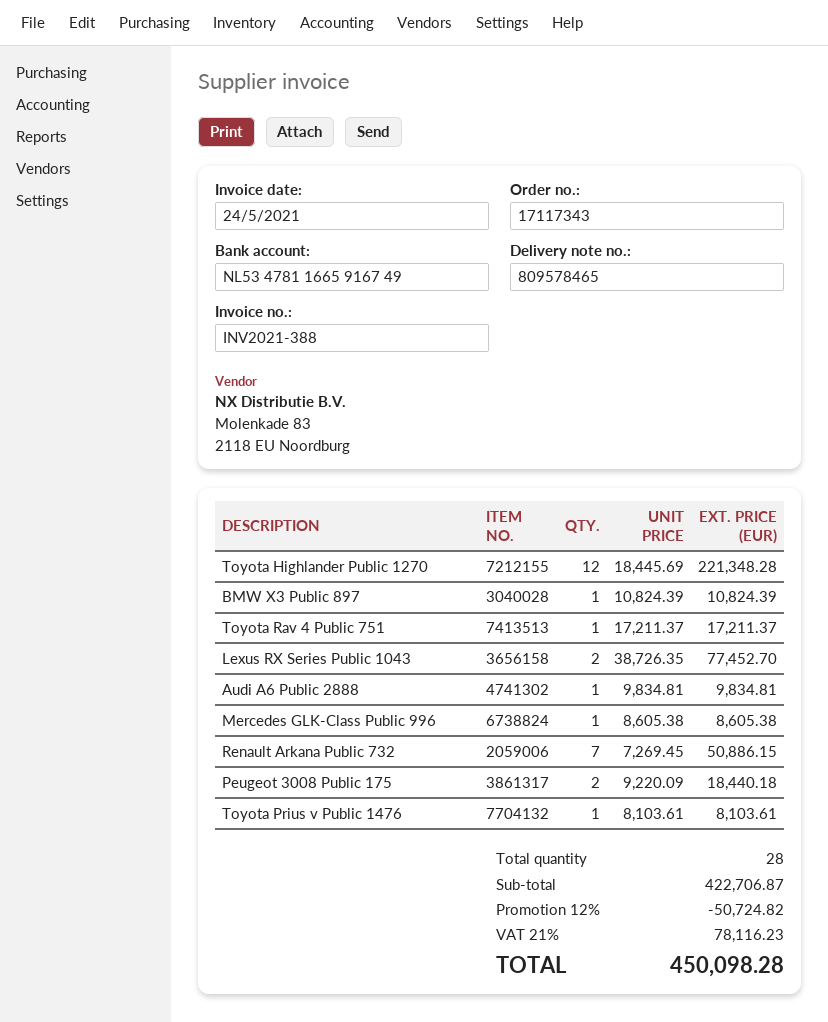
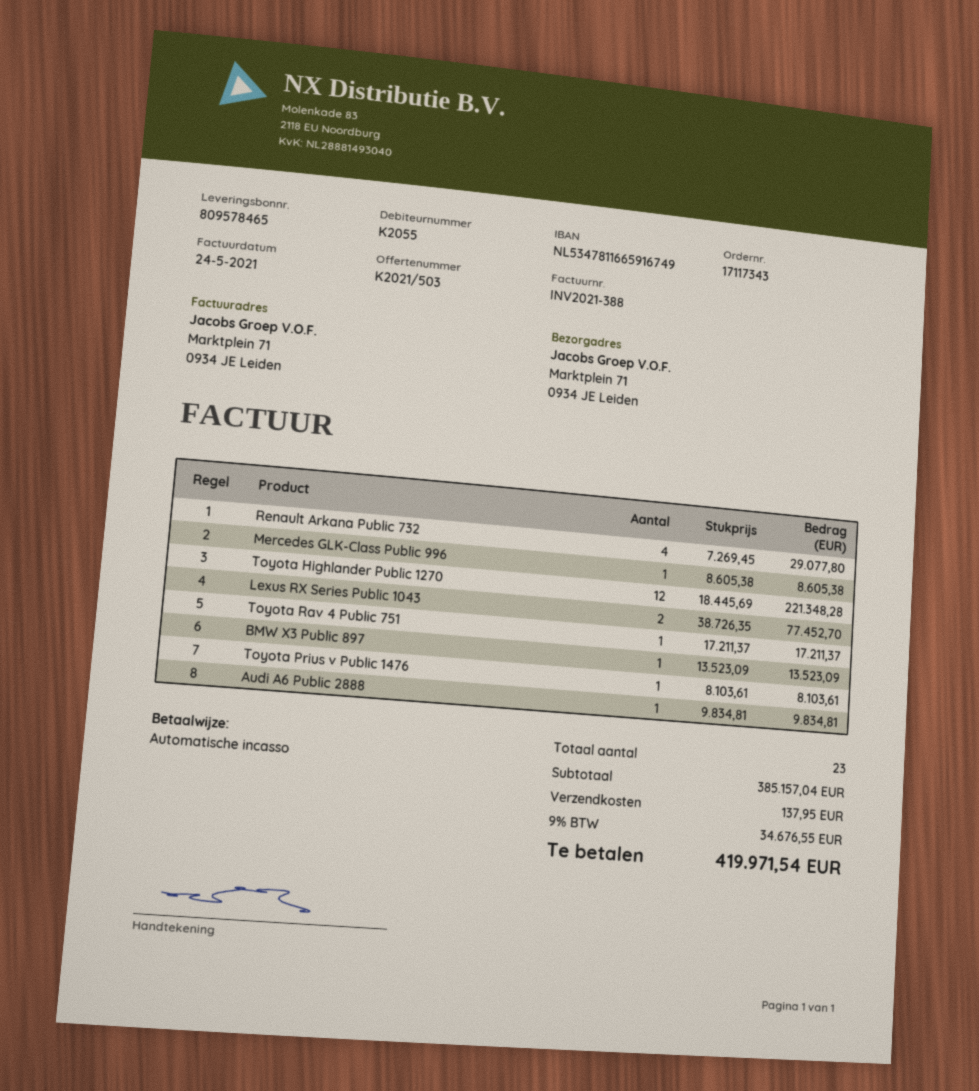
BMW X3 Public 897: 1 x 10824.39 = 10824.39 -> 1 x 13523.09 = 13523.09
Renault Arkana Public 732: 7 x 7269.45 = 50886.15 -> 4 x 7269.45 = 29077.80
Peugeot 3008 Public 175: 2 x 9220.09 = 18440.18 -> none
total quantity: 28 -> 23
subtotal: 422706.87 -> 385157.04
discount: 12% = 50724.82 -> none
shipping: none -> 137.95
tax: 21% = 78116.23 -> 9% = 34676.55
total: 450098.28 -> 419971.54

